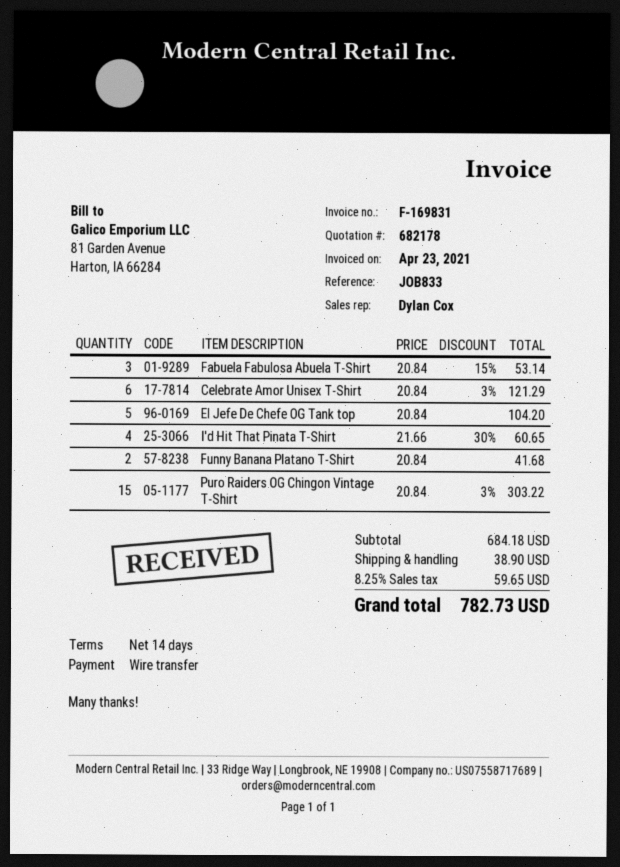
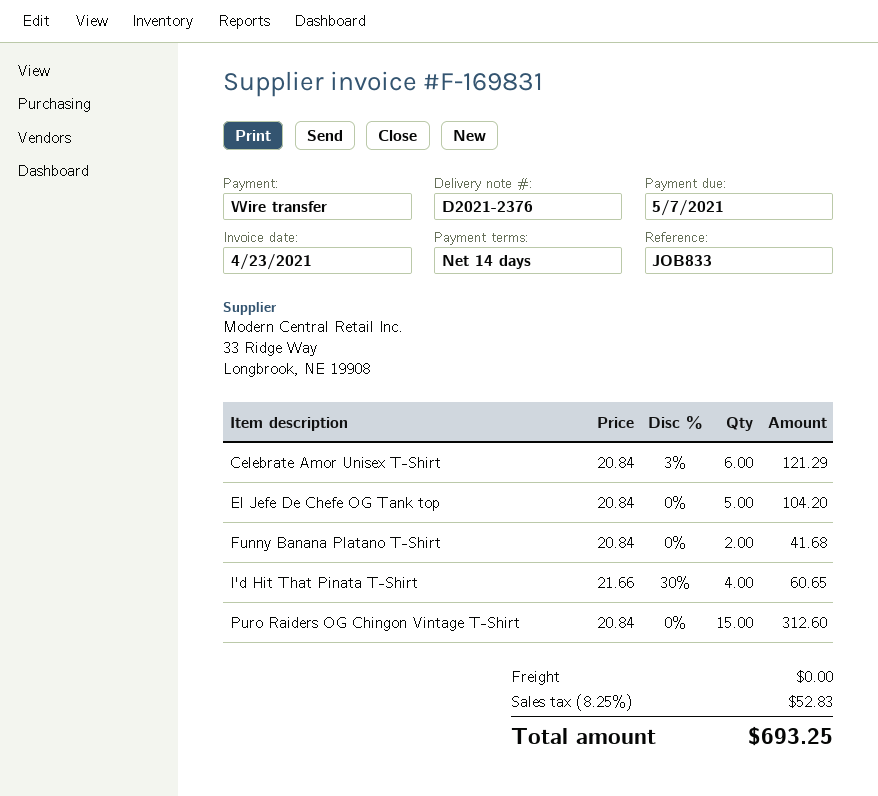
Fabuela Fabulosa Abuela T-Shirt: 3 x 20.84 - 15% = 53.14 -> none
Puro Raiders OG Chingon Vintage T-Shirt: 15 x 20.84 - 3% = 303.22 -> 15 x 20.84 = 312.60
shipping: 38.90 -> 0.00
tax: 8.25% = 59.65 -> 8.25% = 52.83
total: 782.73 -> 693.25

